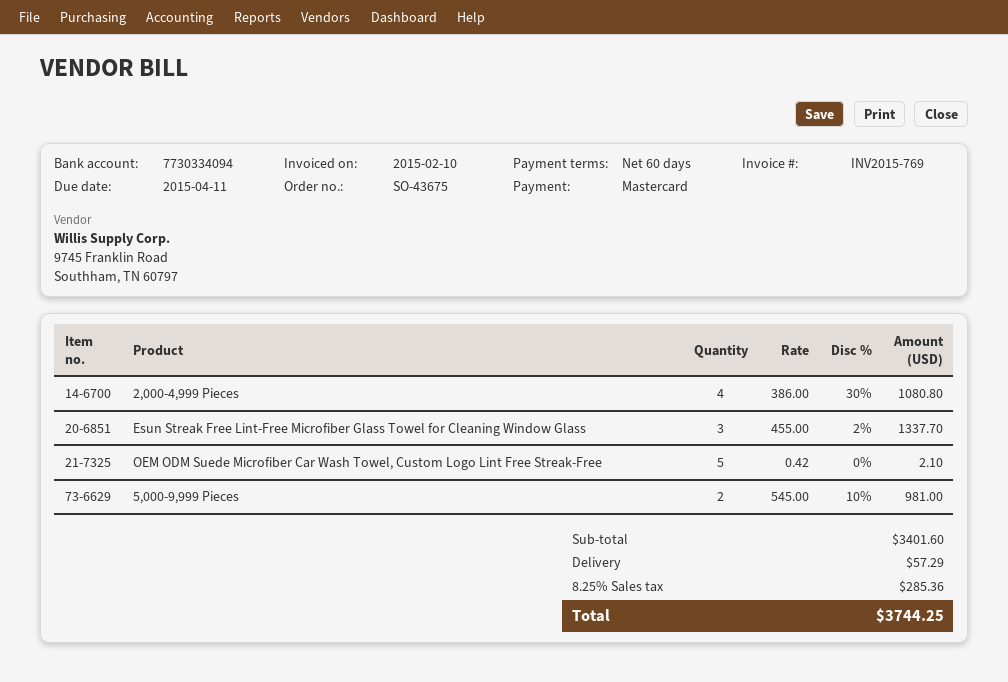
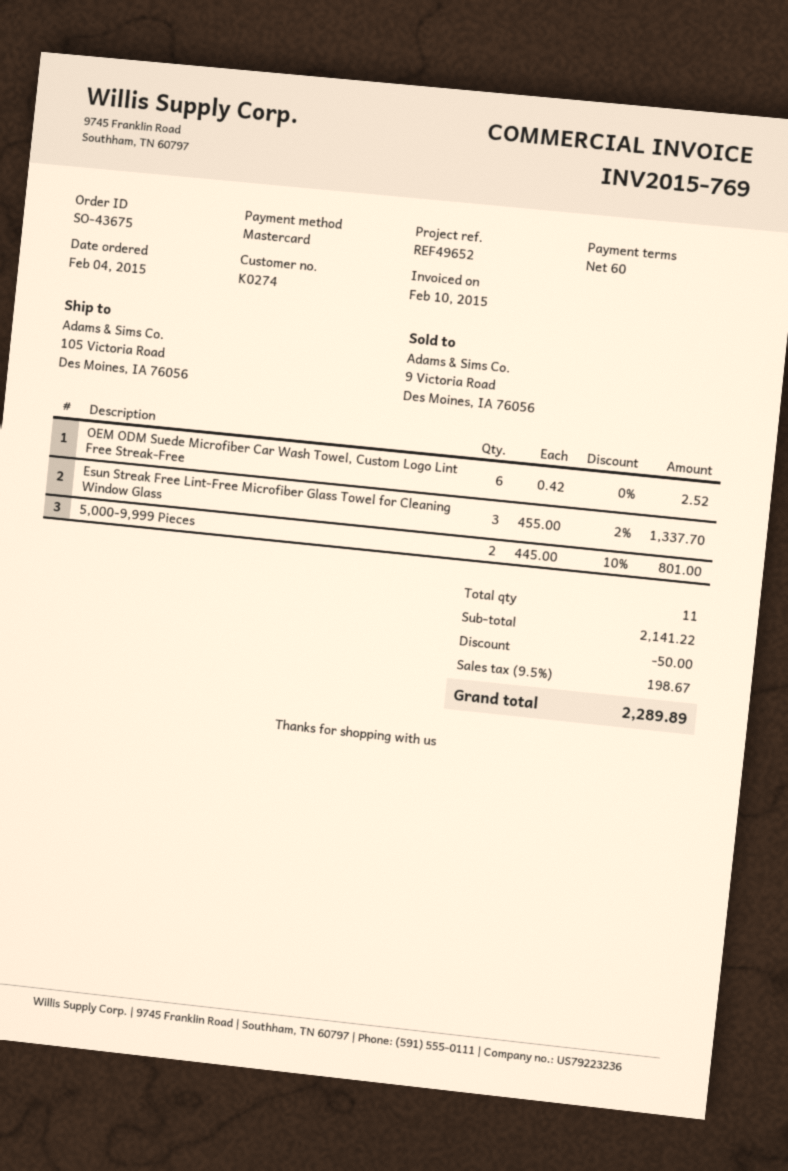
2,000-4,999 Pieces: 4 x 386.00 - 30% = 1080.80 -> none
OEM ODM Suede Microfiber Car Wash Towel, Custom Logo Lint Free Streak-Free: 5 x 0.42 = 2.10 -> 6 x 0.42 = 2.52
5,000-9,999 Pieces: 2 x 545.00 - 10% = 981.00 -> 2 x 445.00 - 10% = 801.00
subtotal: 3401.60 -> 2141.22
discount: none -> 50.00
shipping: 57.29 -> none
tax: 8.25% = 285.36 -> 9.5% = 198.67
total: 3744.25 -> 2289.89

